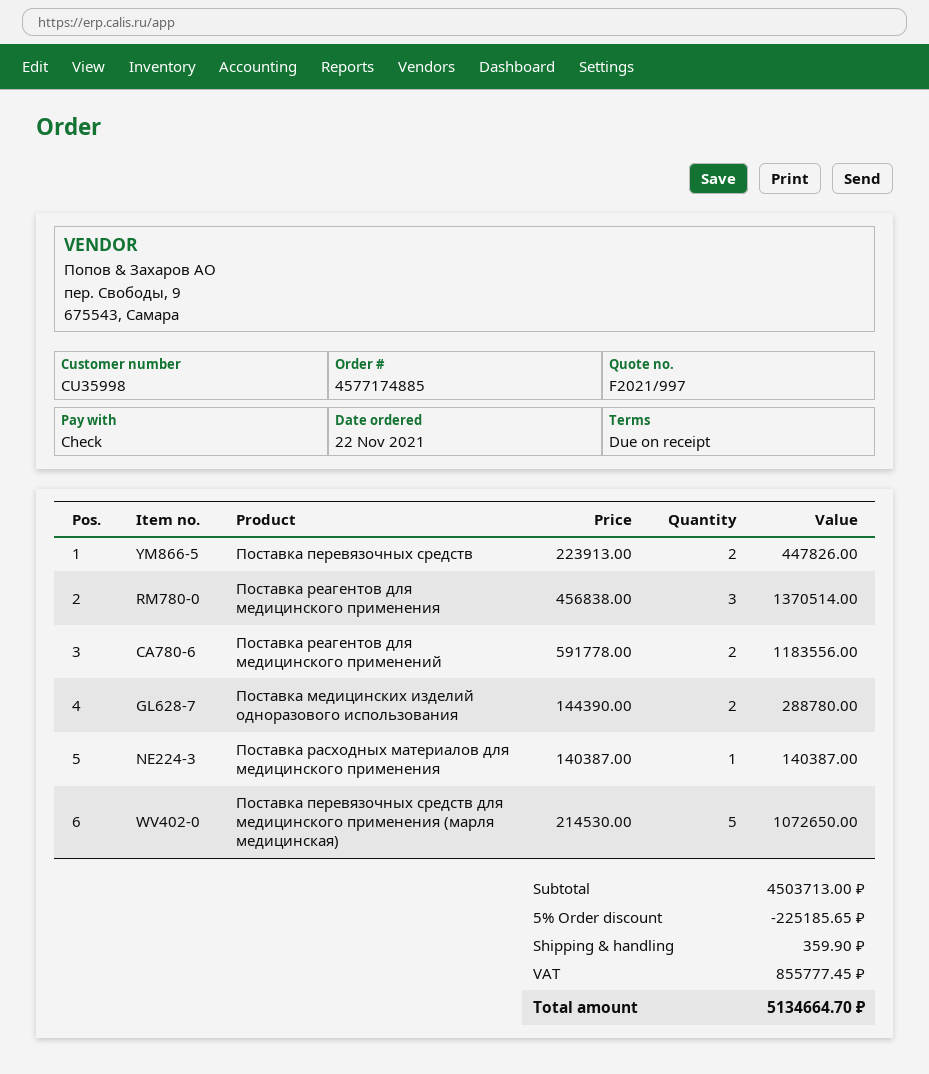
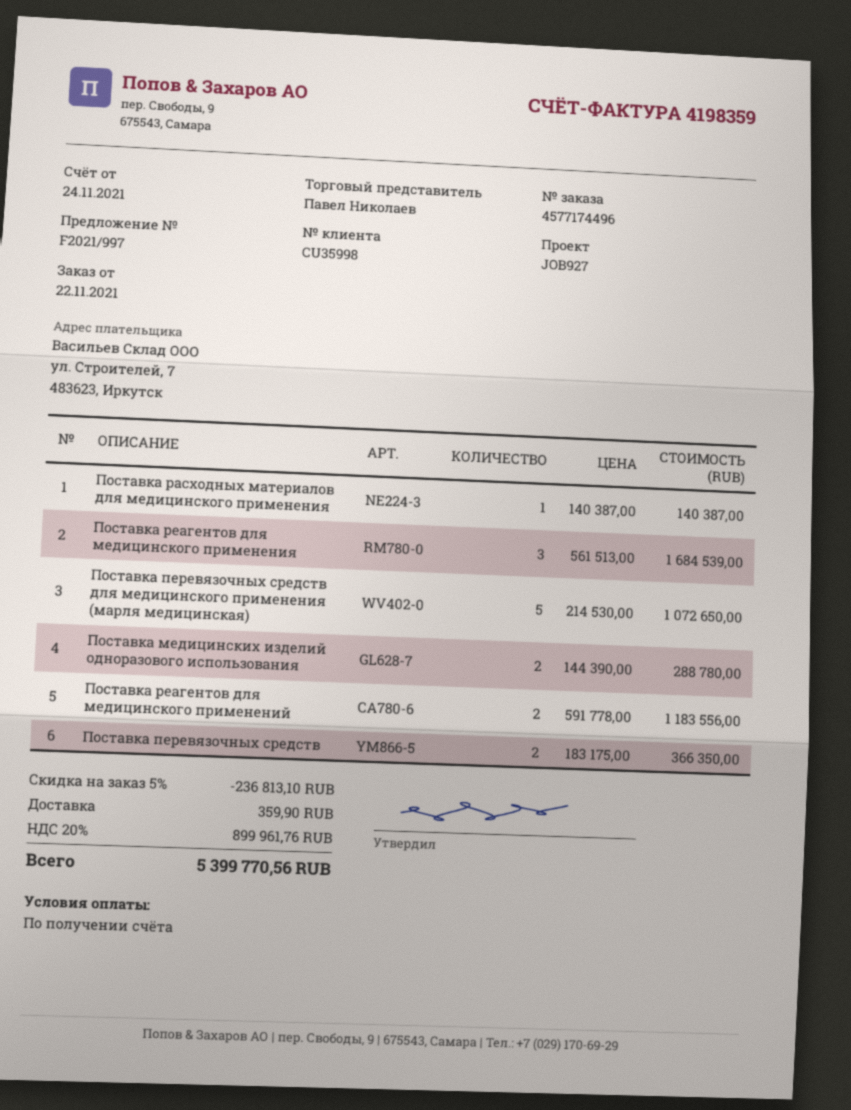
order number: 4577174885 -> 4577174496
Поставка перевязочных средств: 2 x 223913.00 = 447826.00 -> 2 x 183175.00 = 366350.00
Поставка реагентов для медицинского применения: 3 x 456838.00 = 1370514.00 -> 3 x 561513.00 = 1684539.00
discount: 5% = 225185.65 -> 5% = 236813.10
tax: 855777.45 -> 899961.76
total: 5134664.70 -> 5399770.56

